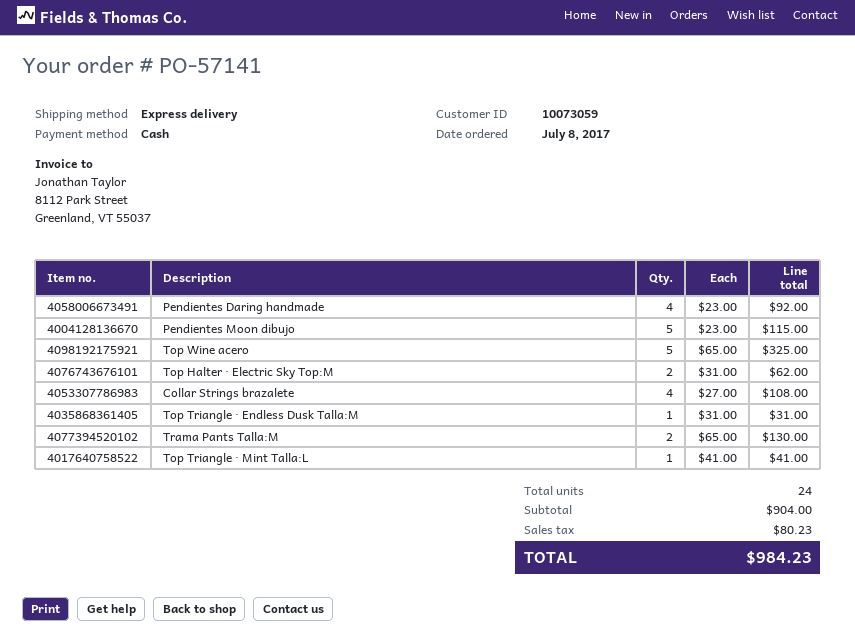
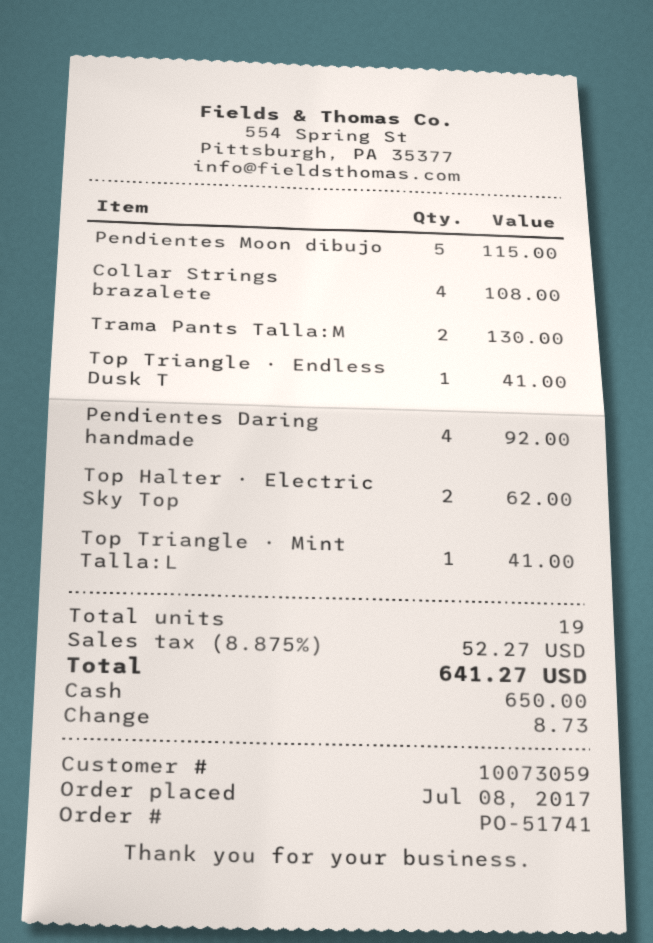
order number: PO-57141 -> PO-51741
Top Wine acero: 5 for 325.00 -> none
Top Triangle · Endless Dusk Talla:M: 1 for 31.00 -> 1 for 41.00
total quantity: 24 -> 19
tax: 80.23 -> 52.27
total: 984.23 -> 641.27

